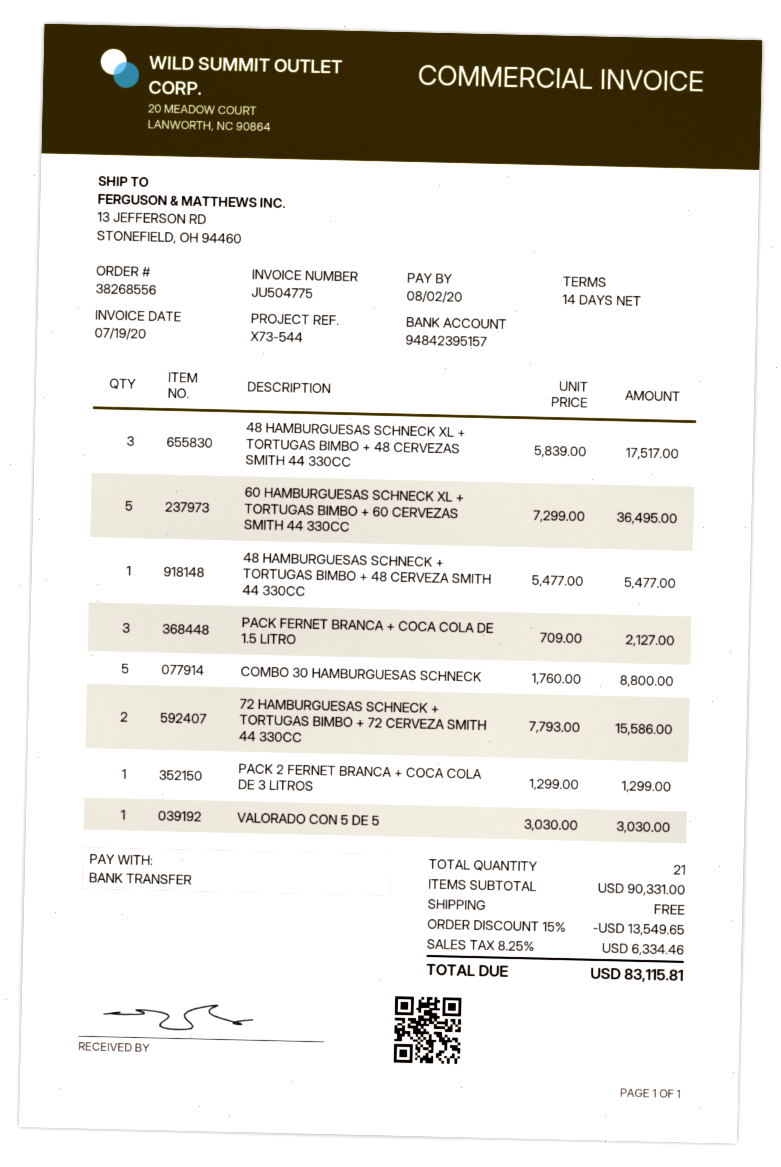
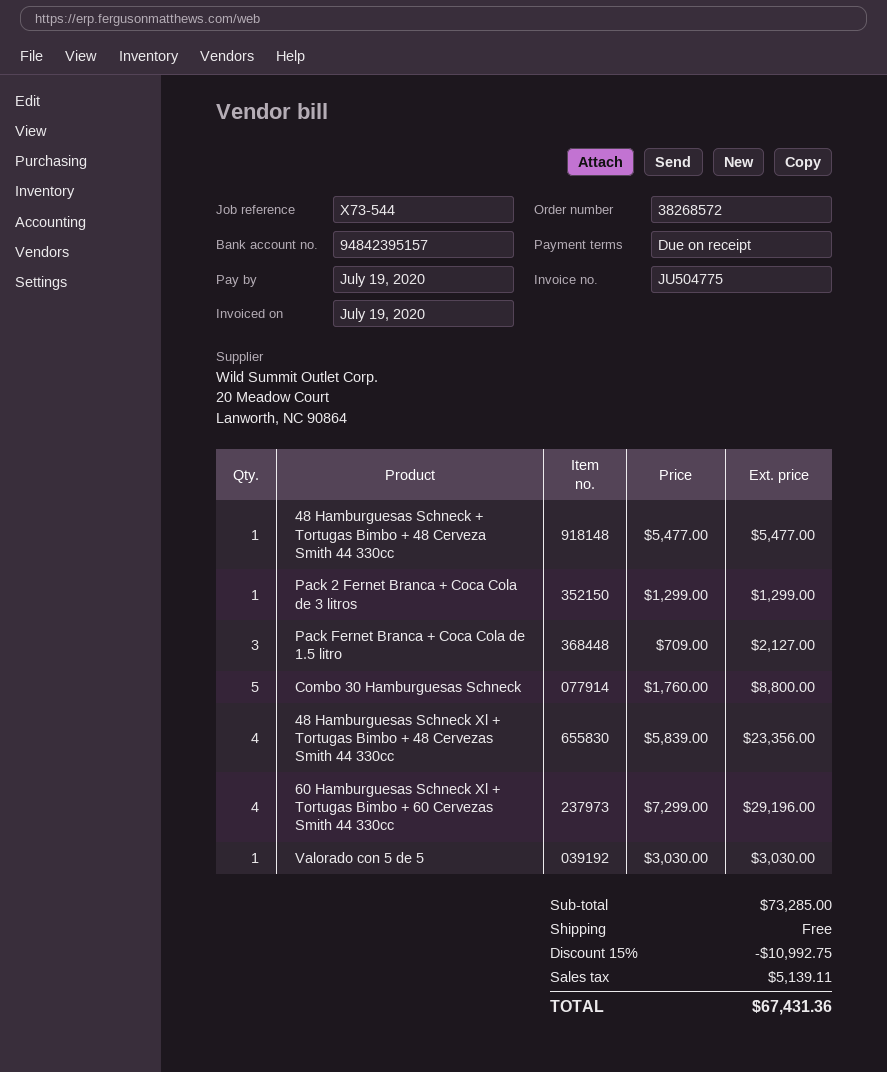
order number: 38268556 -> 38268572
payment terms: 14 days -> on receipt
due date: 2020-08-02 -> 2020-07-19
48 HAMBURGUESAS SCHNECK XL + TORTUGAS BIMBO + 48 CERVEZAS SMITH 44 330CC: 3 x 5839.00 = 17517.00 -> 4 x 5839.00 = 23356.00
60 HAMBURGUESAS SCHNECK XL + TORTUGAS BIMBO + 60 CERVEZAS SMITH 44 330CC: 5 x 7299.00 = 36495.00 -> 4 x 7299.00 = 29196.00
72 HAMBURGUESAS SCHNECK + TORTUGAS BIMBO + 72 CERVEZA SMITH 44 330CC: 2 x 7793.00 = 15586.00 -> none
subtotal: 90331.00 -> 73285.00
discount: 15% = 13549.65 -> 15% = 10992.75
tax: 6334.46 -> 5139.11
total: 83115.81 -> 67431.36

